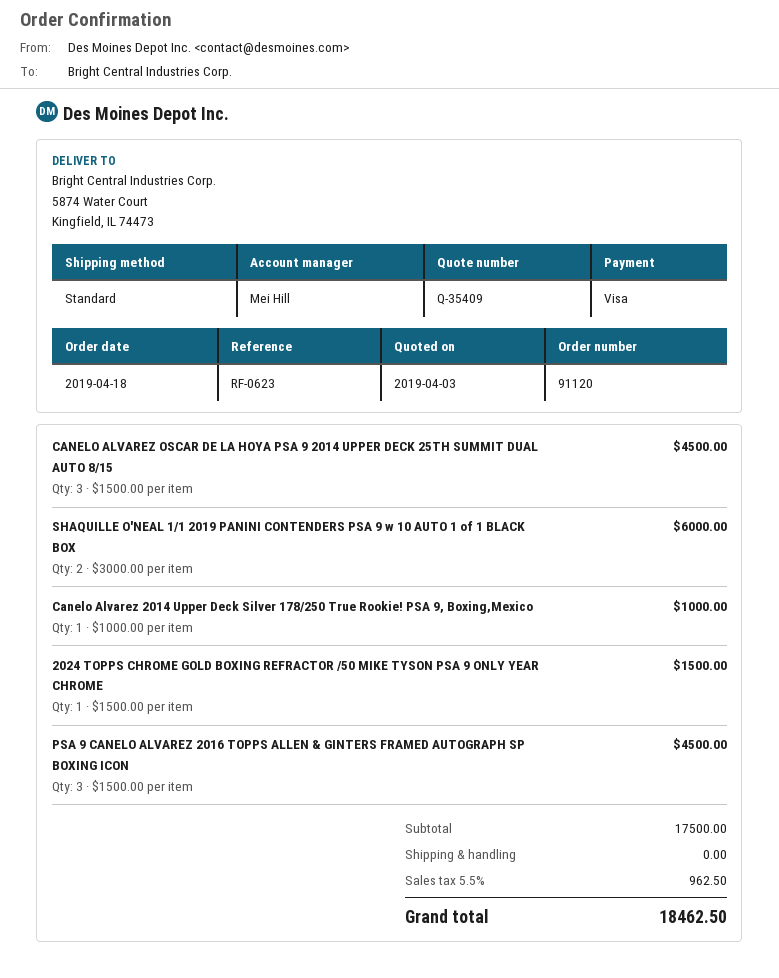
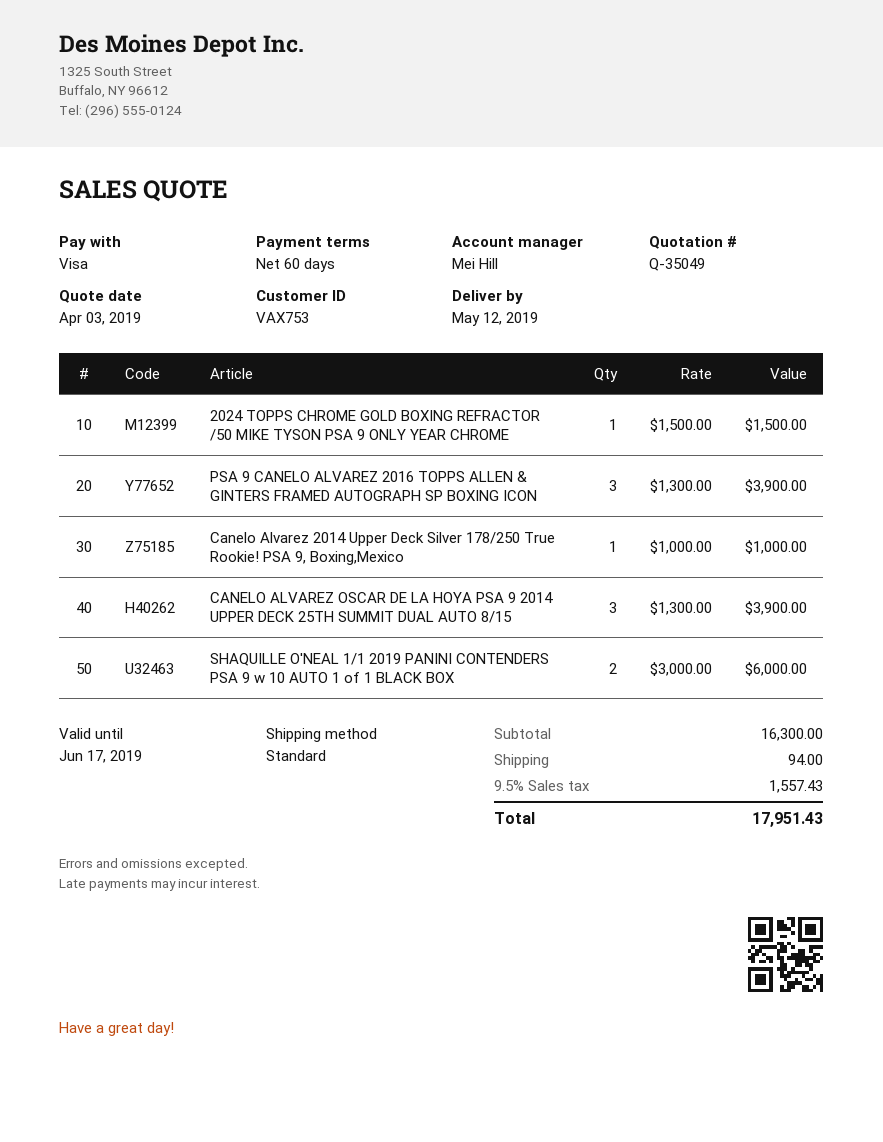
quote number: Q-35409 -> Q-35049
CANELO ALVAREZ OSCAR DE LA HOYA PSA 9 2014 UPPER DECK 25TH SUMMIT DUAL AUTO 8/15: 3 x 1500.00 = 4500.00 -> 3 x 1300.00 = 3900.00
PSA 9 CANELO ALVAREZ 2016 TOPPS ALLEN & GINTERS FRAMED AUTOGRAPH SP BOXING ICON: 3 x 1500.00 = 4500.00 -> 3 x 1300.00 = 3900.00
subtotal: 17500.00 -> 16300.00
shipping: 0.00 -> 94.00
tax: 5.5% = 962.50 -> 9.5% = 1557.43
total: 18462.50 -> 17951.43

